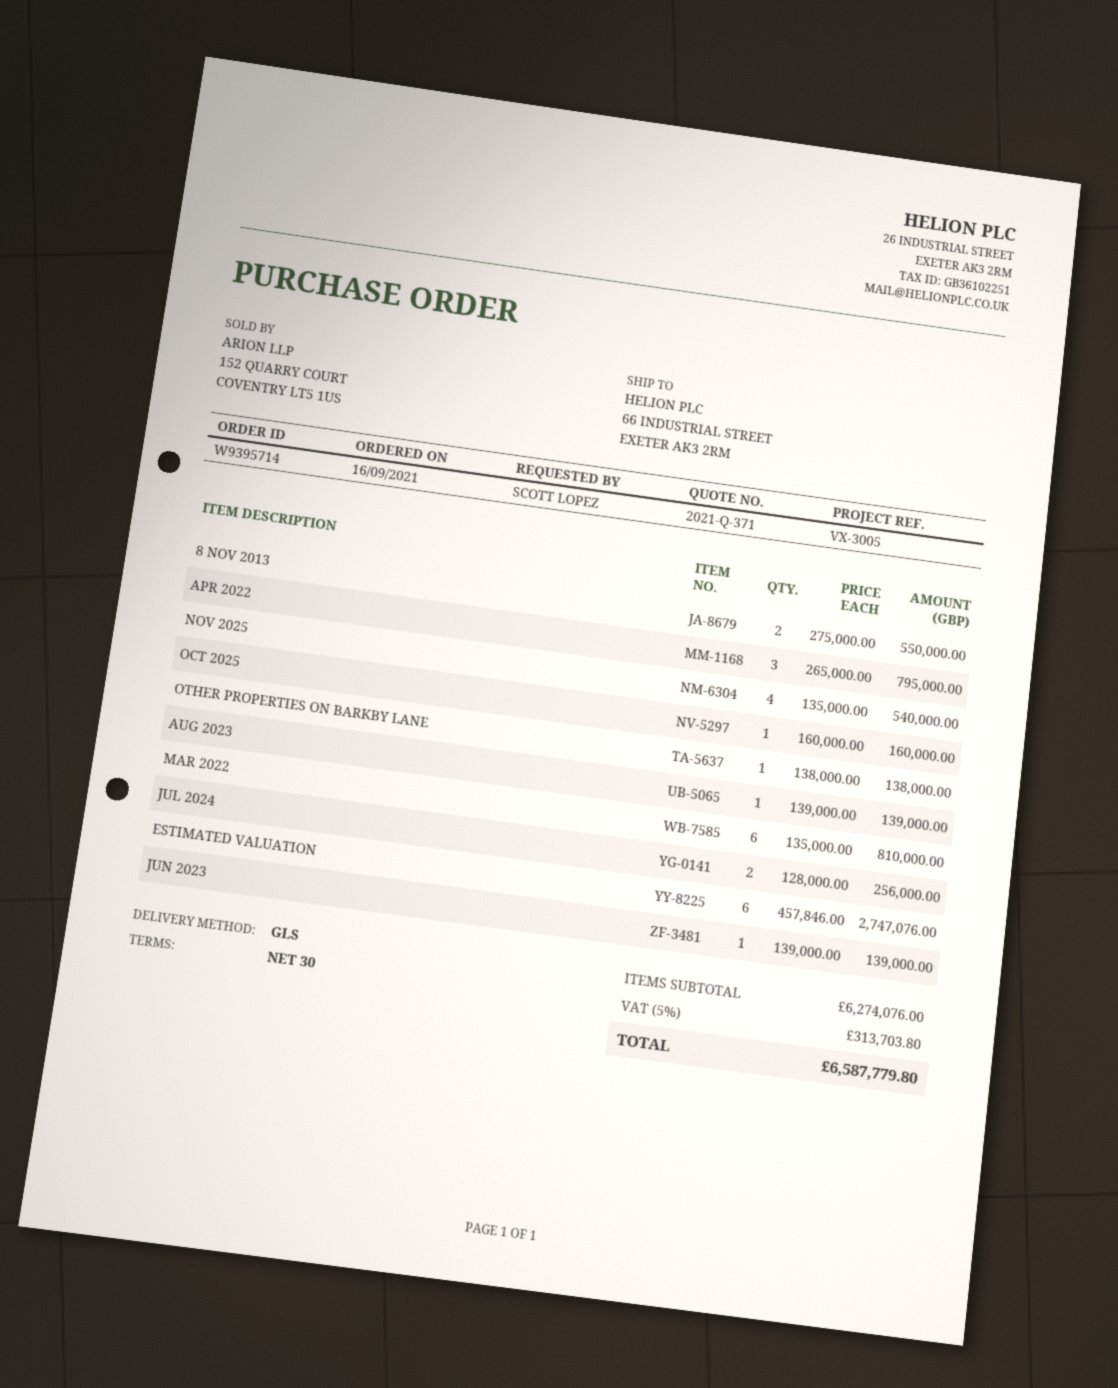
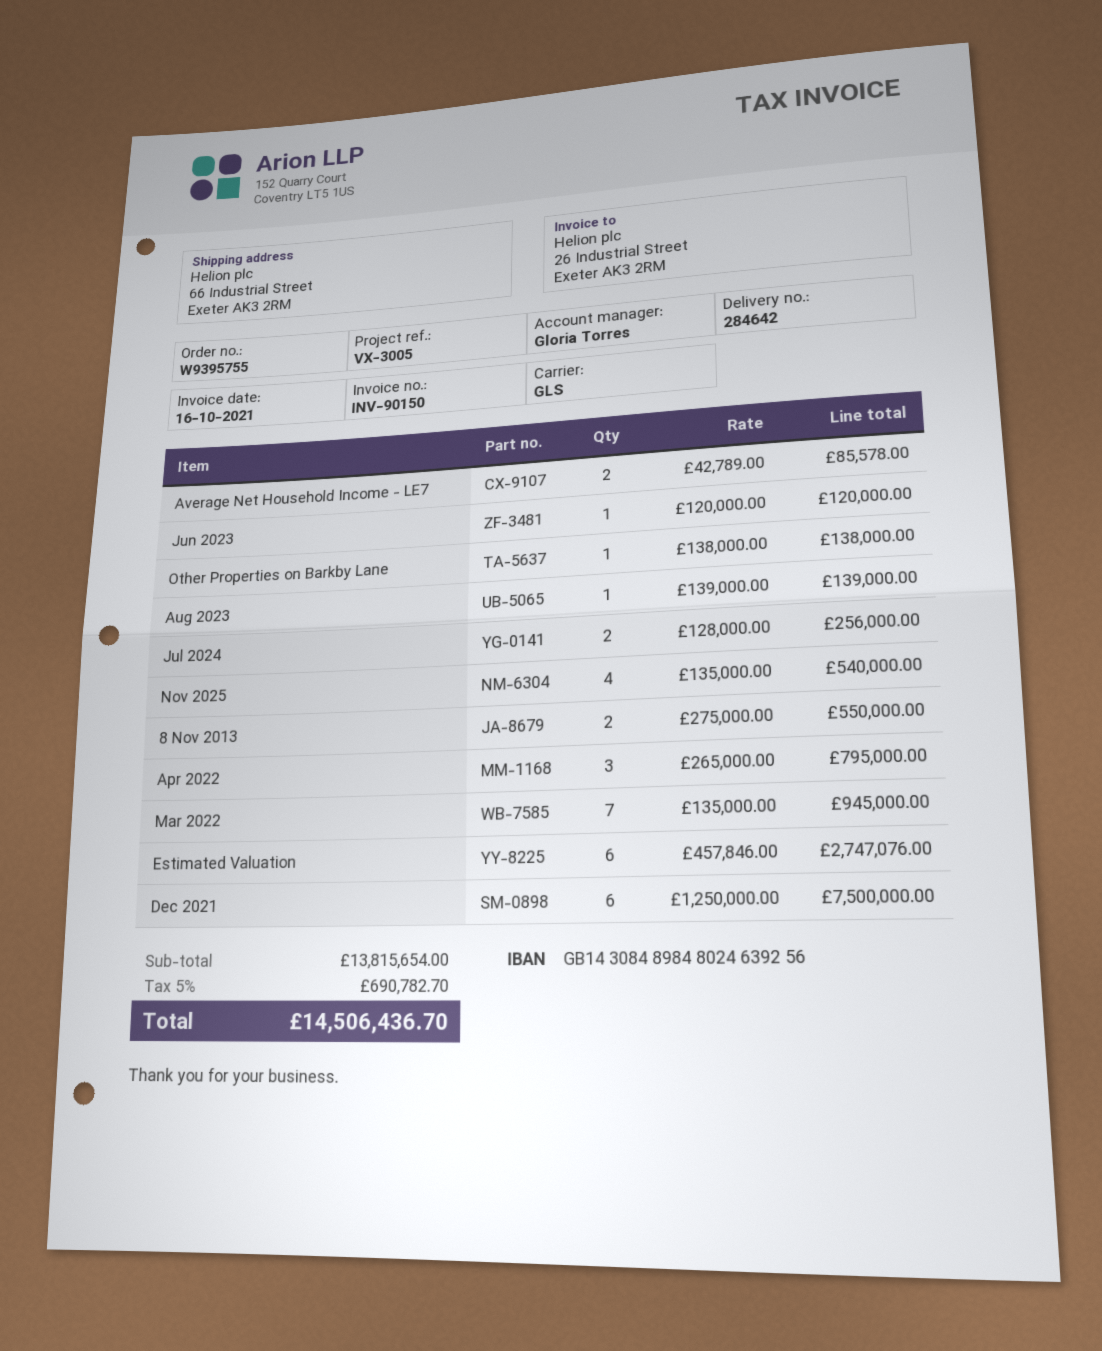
order number: W9395714 -> W9395755
OCT 2025: 1 x 160000.00 = 160000.00 -> none
MAR 2022: 6 x 135000.00 = 810000.00 -> 7 x 135000.00 = 945000.00
JUN 2023: 1 x 139000.00 = 139000.00 -> 1 x 120000.00 = 120000.00
Average Net Household Income - LE7: none -> 2 x 42789.00 = 85578.00
Dec 2021: none -> 6 x 1250000.00 = 7500000.00
subtotal: 6274076.00 -> 13815654.00
tax: 5% = 313703.80 -> 5% = 690782.70
total: 6587779.80 -> 14506436.70

